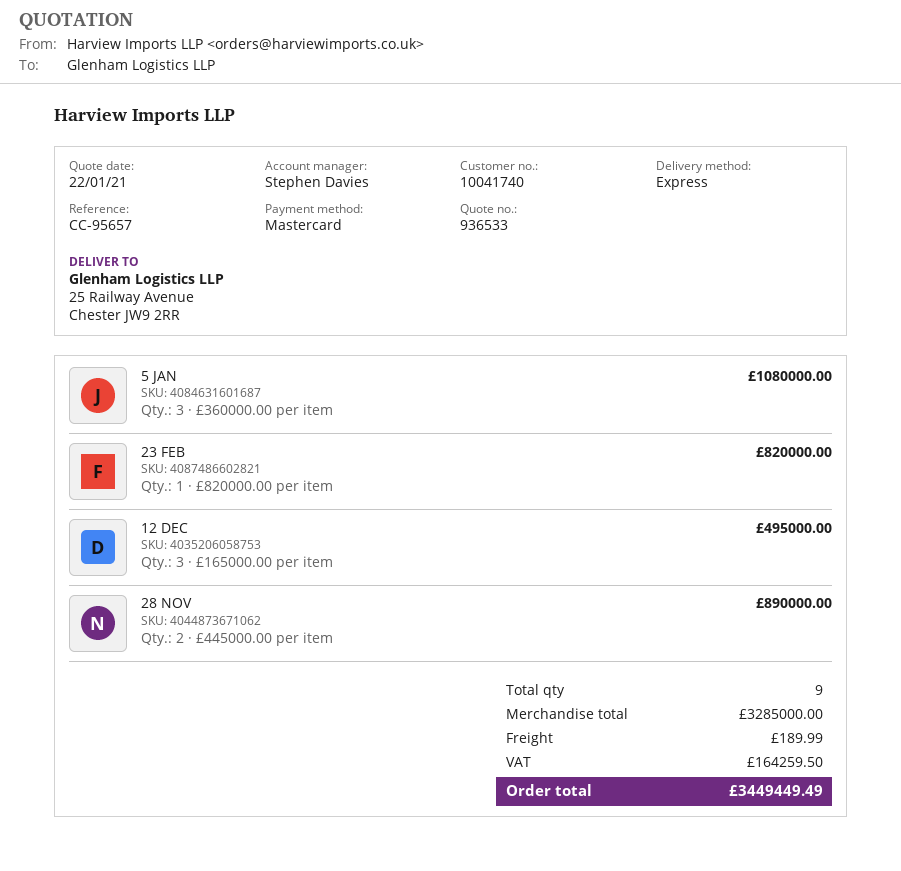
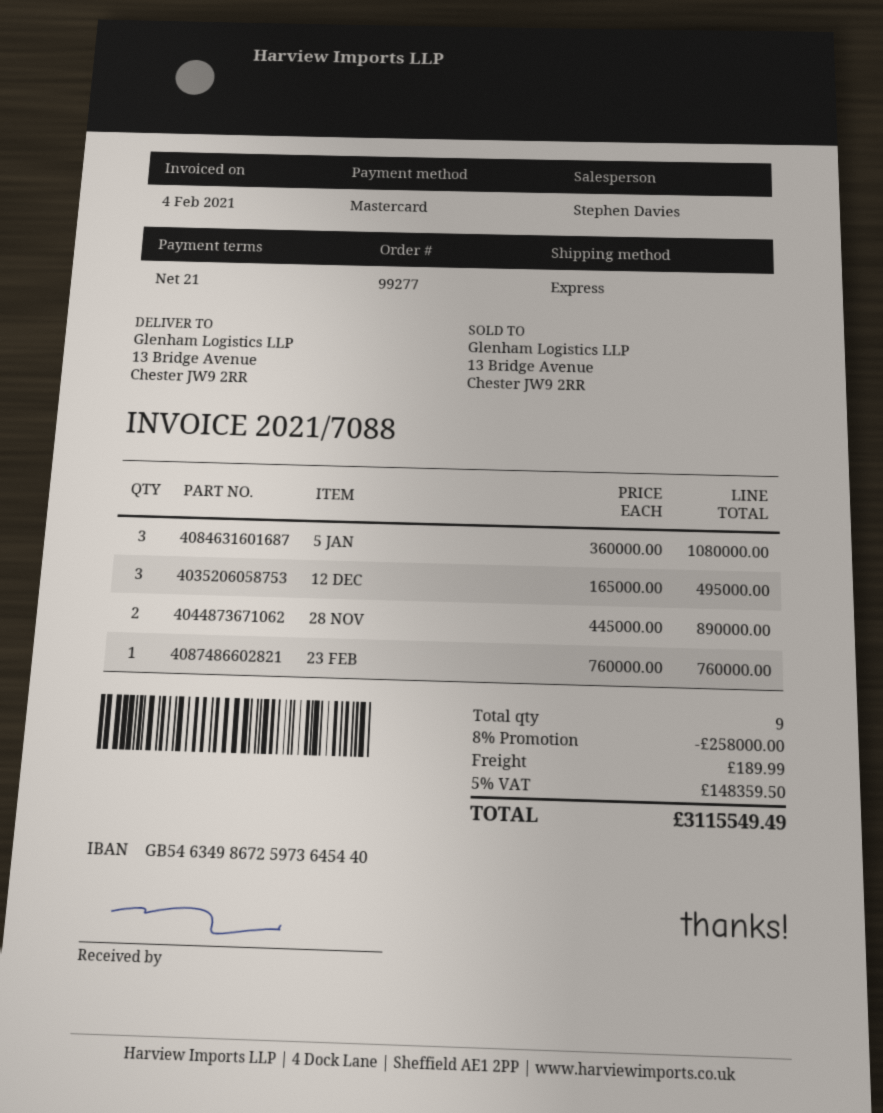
ship to: 25 Railway Avenue, Chester JW9 2RR -> 13 Bridge Avenue, Chester JW9 2RR
23 FEB: 1 x 820000.00 = 820000.00 -> 1 x 760000.00 = 760000.00
discount: none -> 8% = 258000.00
tax: 164259.50 -> 148359.50
total: 3449449.49 -> 3115549.49

